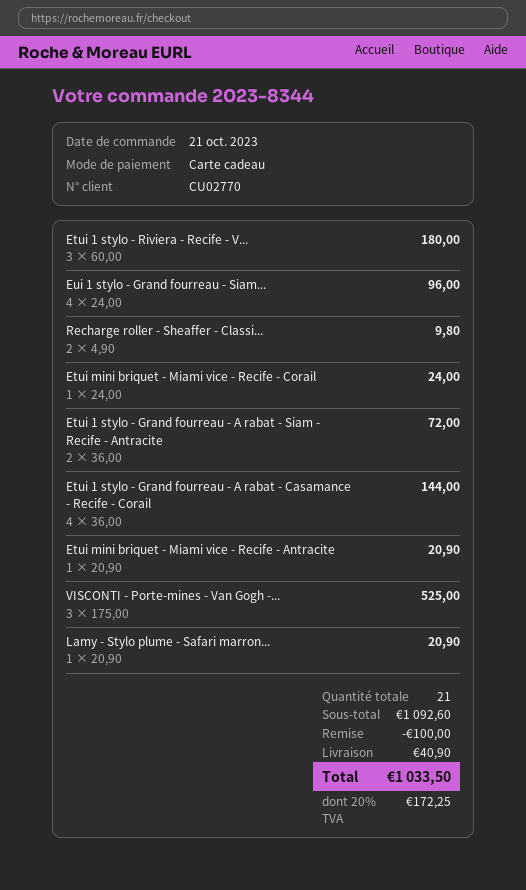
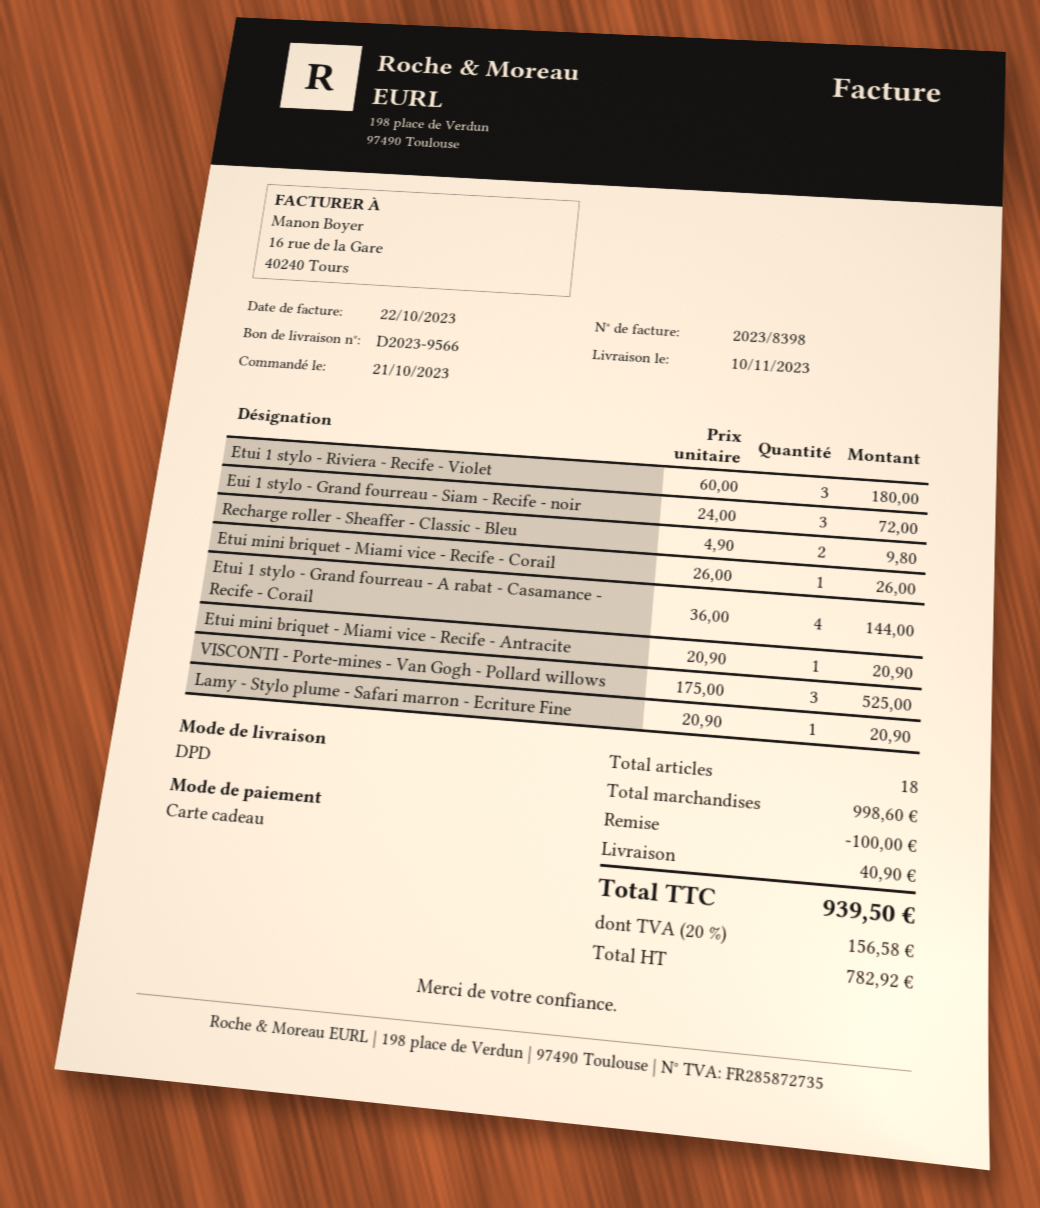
Eui 1 stylo - Grand fourreau - Siam...: 4 x 24.00 = 96.00 -> 3 x 24.00 = 72.00
Etui mini briquet - Miami vice - Recife - Corail: 1 x 24.00 = 24.00 -> 1 x 26.00 = 26.00
Etui 1 stylo - Grand fourreau - A rabat - Siam - Recife - Antracite: 2 x 36.00 = 72.00 -> none
total quantity: 21 -> 18
subtotal: 1092.60 -> 998.60
tax: 20% = 172.25 -> 20% = 156.58
total: 1033.50 -> 939.50

